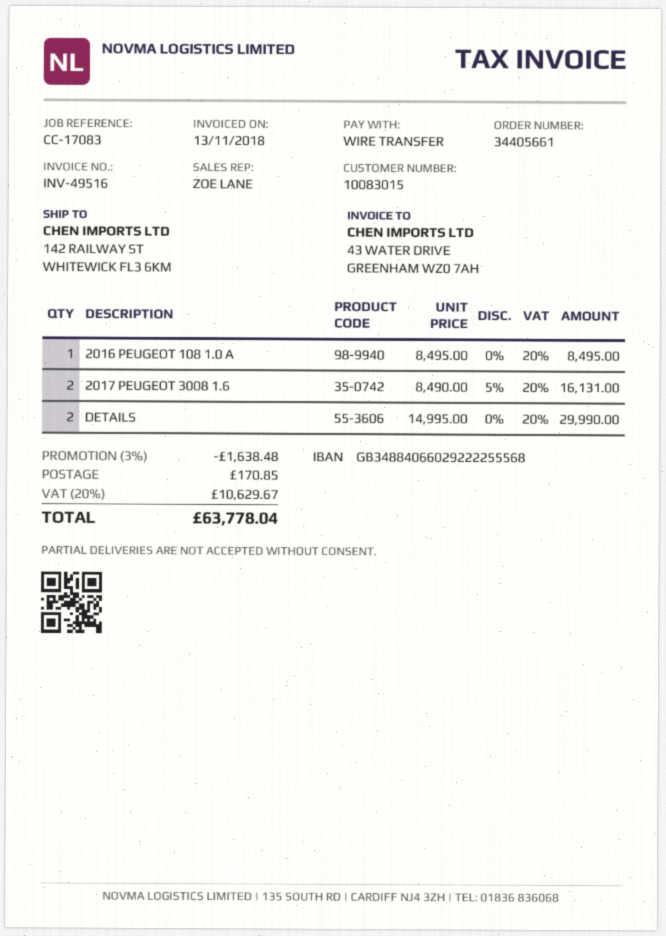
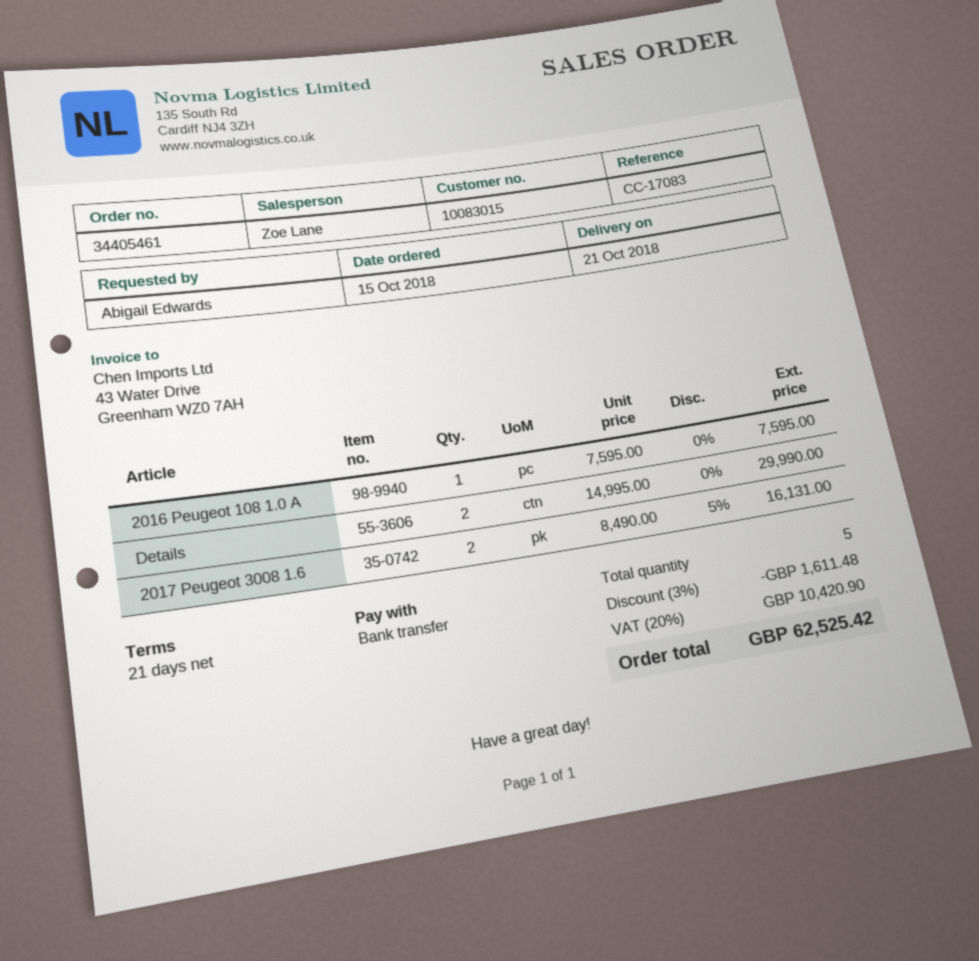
order number: 34405661 -> 34405461
2016 PEUGEOT 108 1.0 A: 1 x 8495.00 = 8495.00 -> 1 x 7595.00 = 7595.00
discount: 3% = 1638.48 -> 3% = 1611.48
shipping: 170.85 -> none
tax: 20% = 10629.67 -> 20% = 10420.90
total: 63778.04 -> 62525.42

